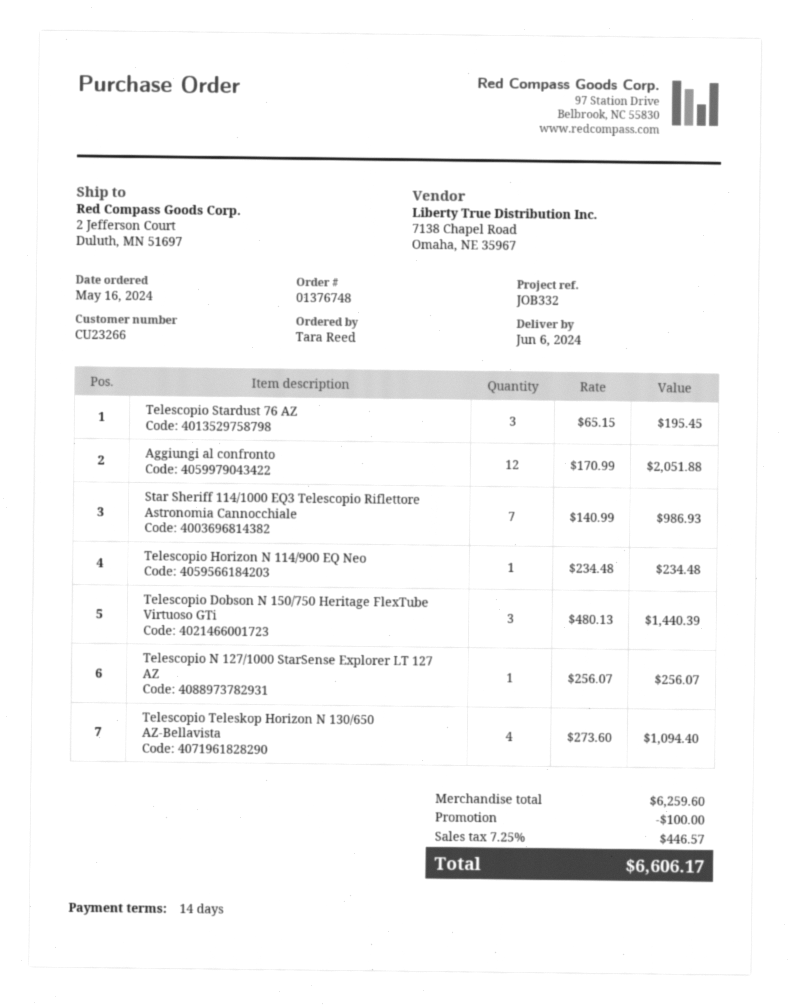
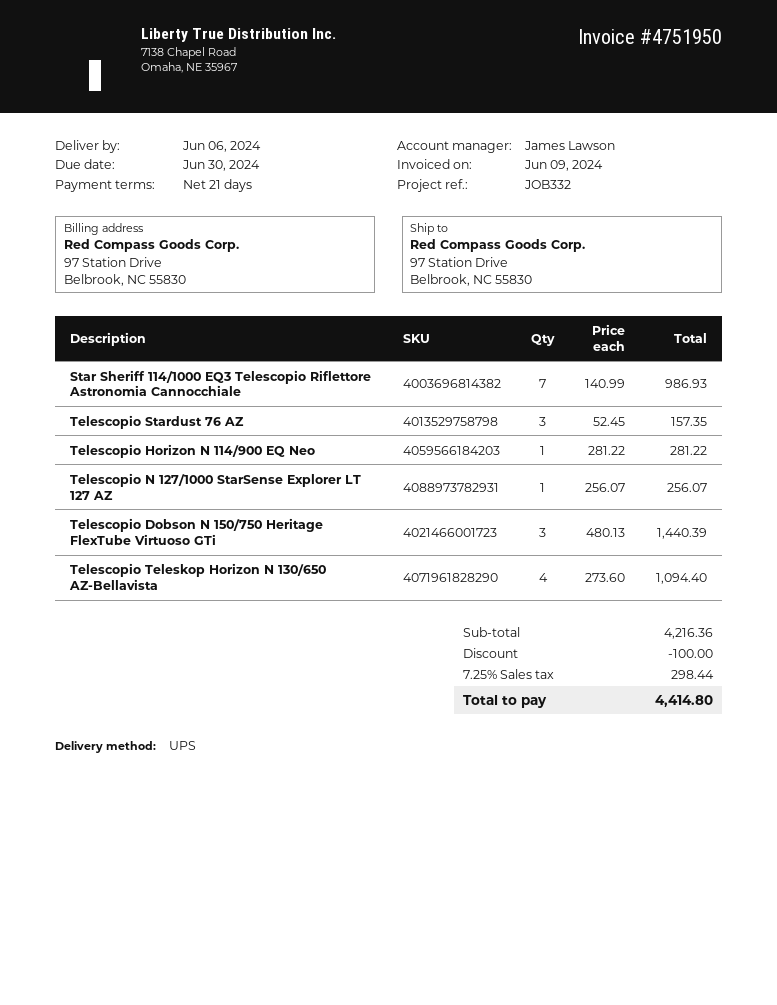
payment terms: 14 days -> 21 days
ship to: 2 Jefferson Court, Duluth, MN 51697 -> 97 Station Drive, Belbrook, NC 55830
Telescopio Stardust 76 AZ: 3 x 65.15 = 195.45 -> 3 x 52.45 = 157.35
Aggiungi al confronto: 12 x 170.99 = 2051.88 -> none
Telescopio Horizon N 114/900 EQ Neo: 1 x 234.48 = 234.48 -> 1 x 281.22 = 281.22
subtotal: 6259.60 -> 4216.36
tax: 7.25% = 446.57 -> 7.25% = 298.44
total: 6606.17 -> 4414.80

